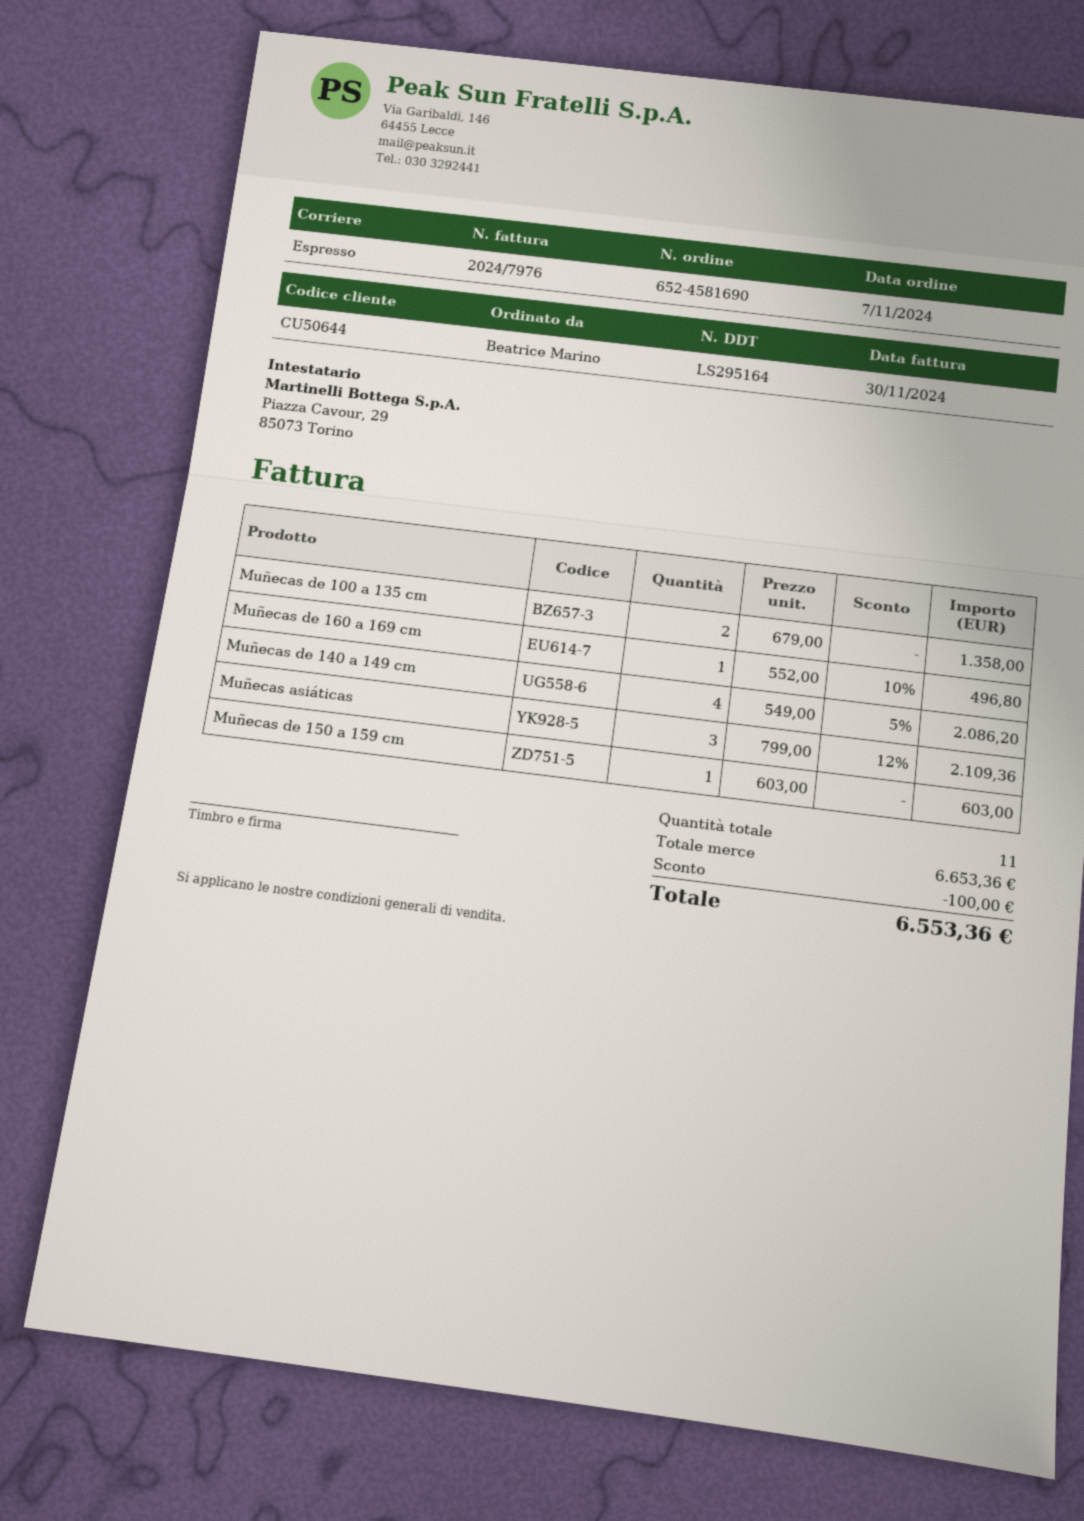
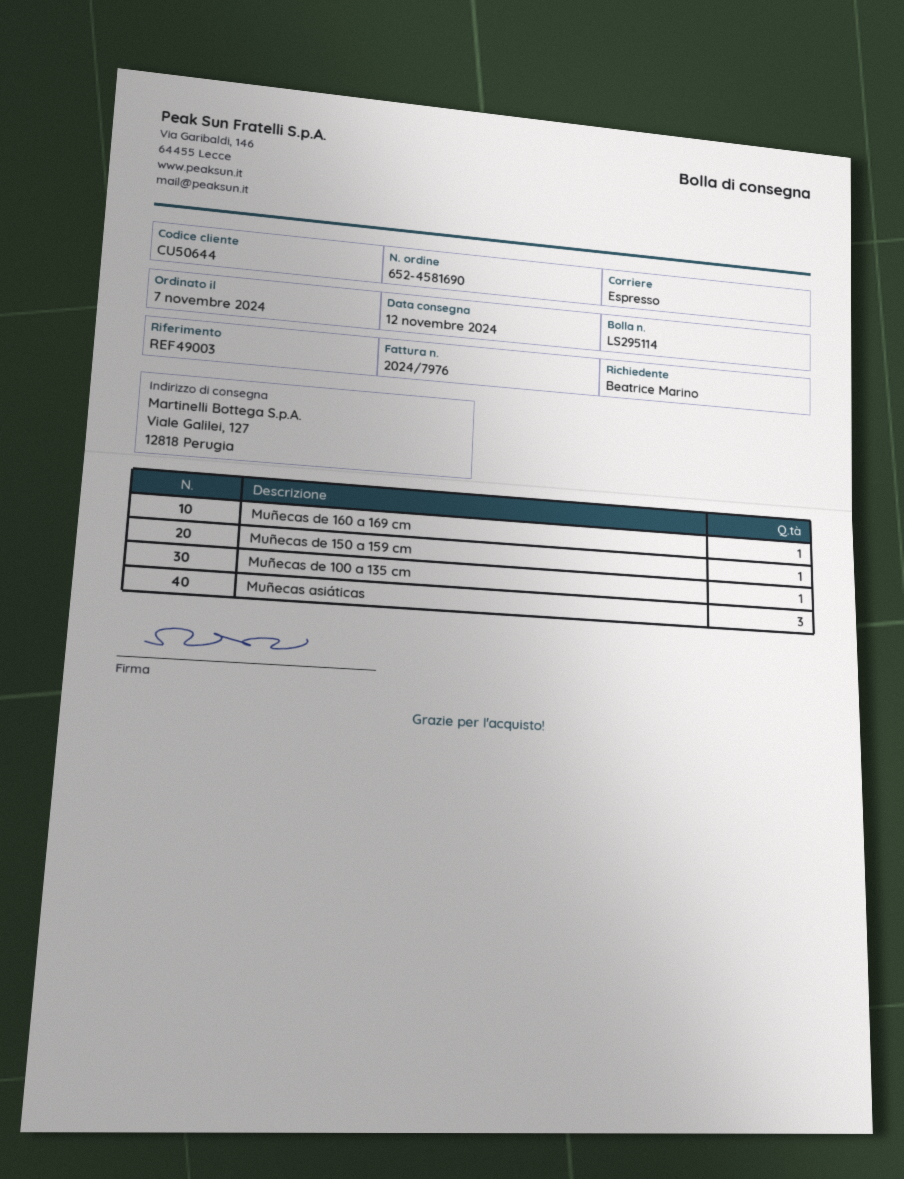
delivery note number: LS295164 -> LS295114
Muñecas de 100 a 135 cm: 2 -> 1
Muñecas de 140 a 149 cm: 4 -> none

